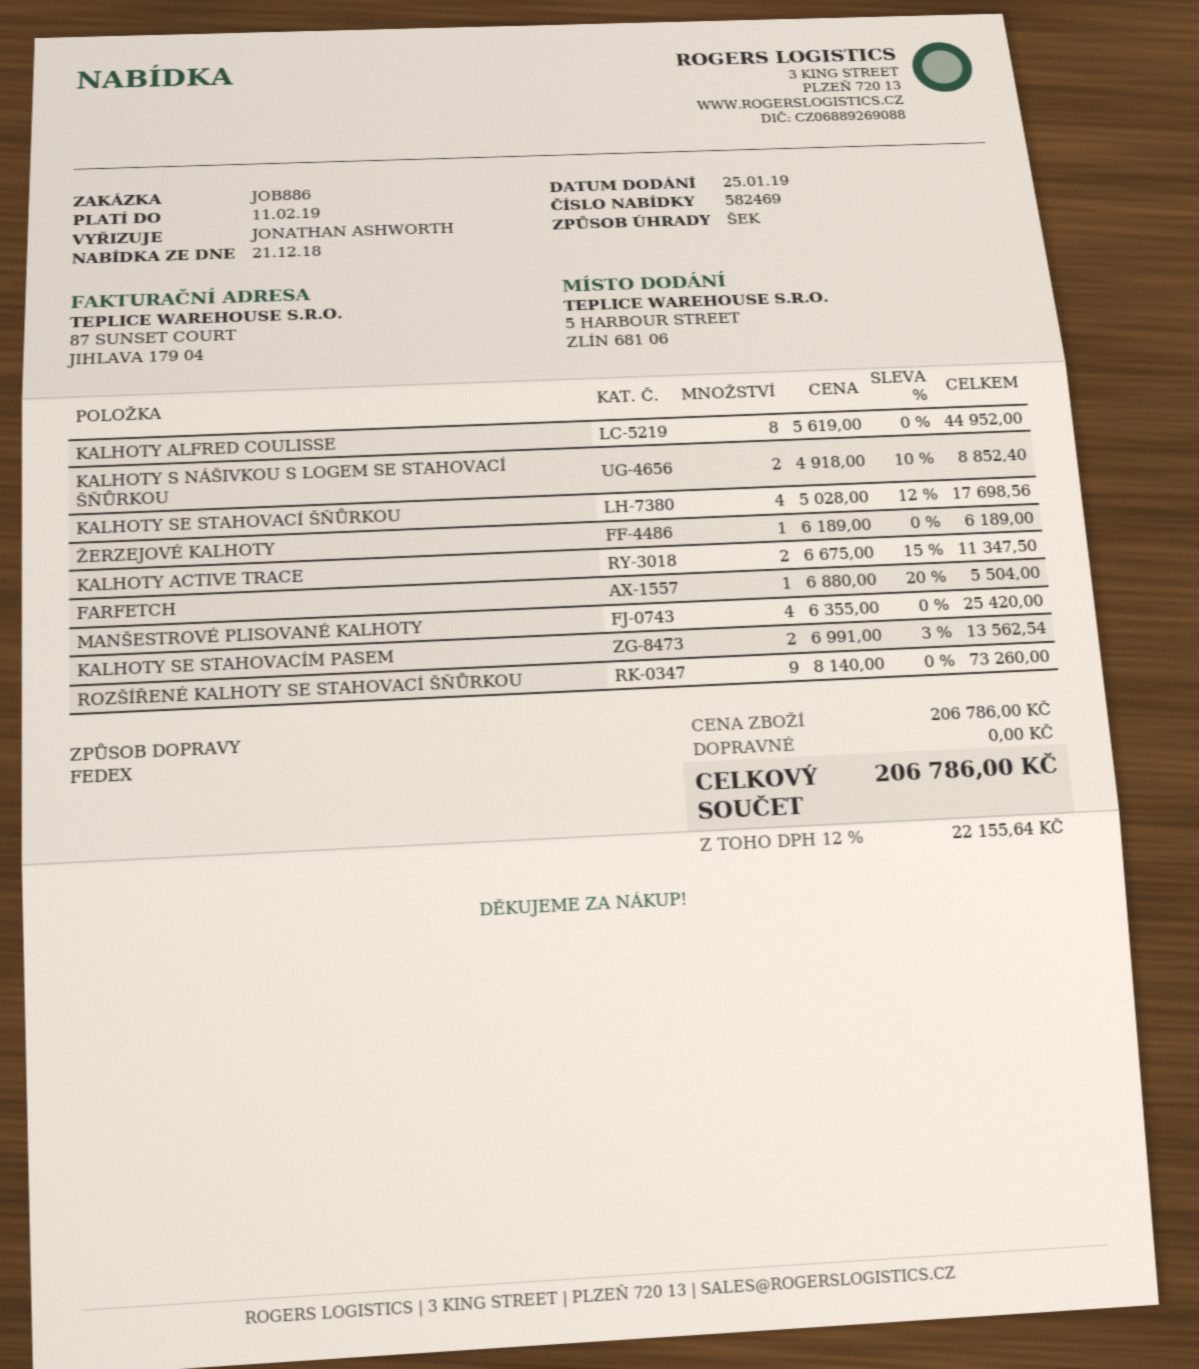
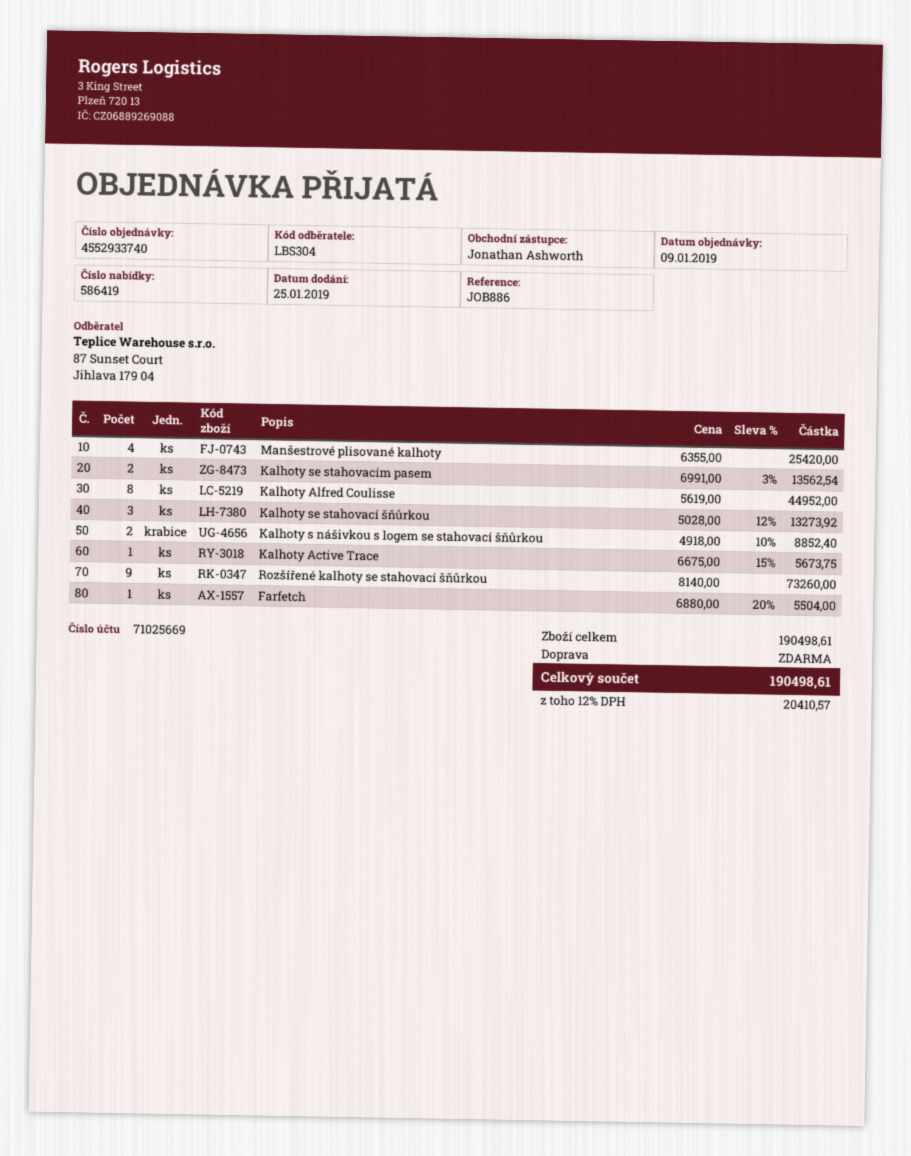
quote number: 582469 -> 586419
KALHOTY SE STAHOVACÍ ŠŇŮRKOU: 4 x 5028.00 - 12% = 17698.56 -> 3 x 5028.00 - 12% = 13273.92
ŽERZEJOVÉ KALHOTY: 1 x 6189.00 = 6189.00 -> none
KALHOTY ACTIVE TRACE: 2 x 6675.00 - 15% = 11347.50 -> 1 x 6675.00 - 15% = 5673.75
subtotal: 206786.00 -> 190498.61
tax: 12% = 22155.64 -> 12% = 20410.57
total: 206786.00 -> 190498.61

